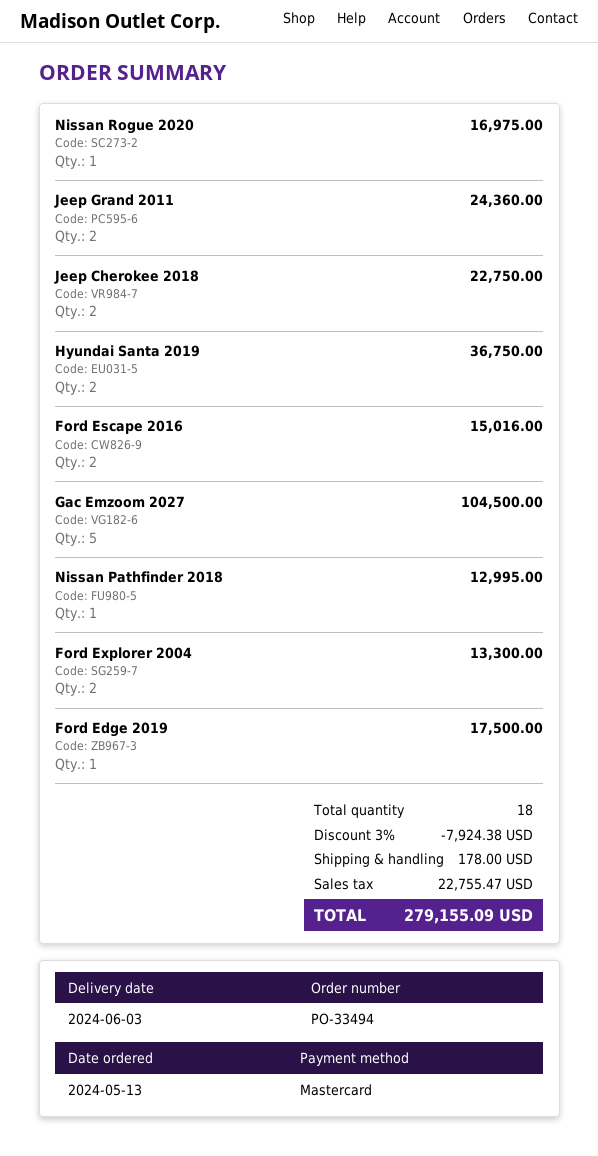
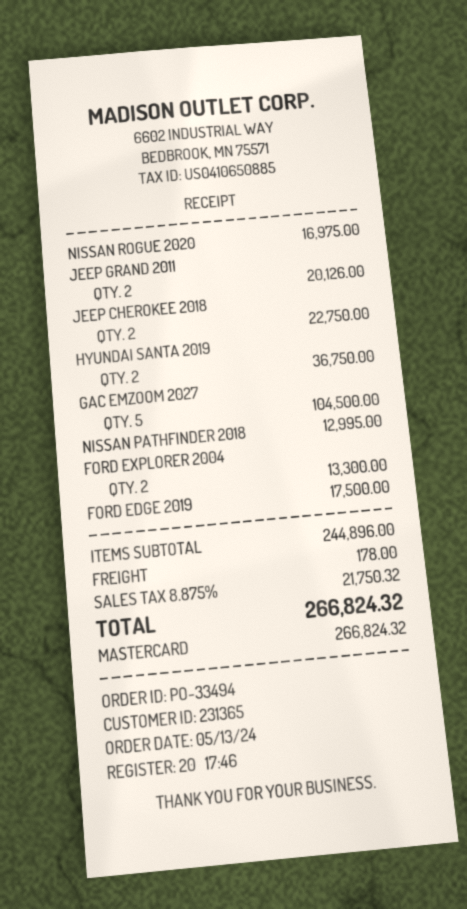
Jeep Grand 2011: 2 for 24360.00 -> 2 for 20126.00
Ford Escape 2016: 2 for 15016.00 -> none
discount: 3% = 7924.38 -> none
tax: 22755.47 -> 21750.32
total: 279155.09 -> 266824.32

